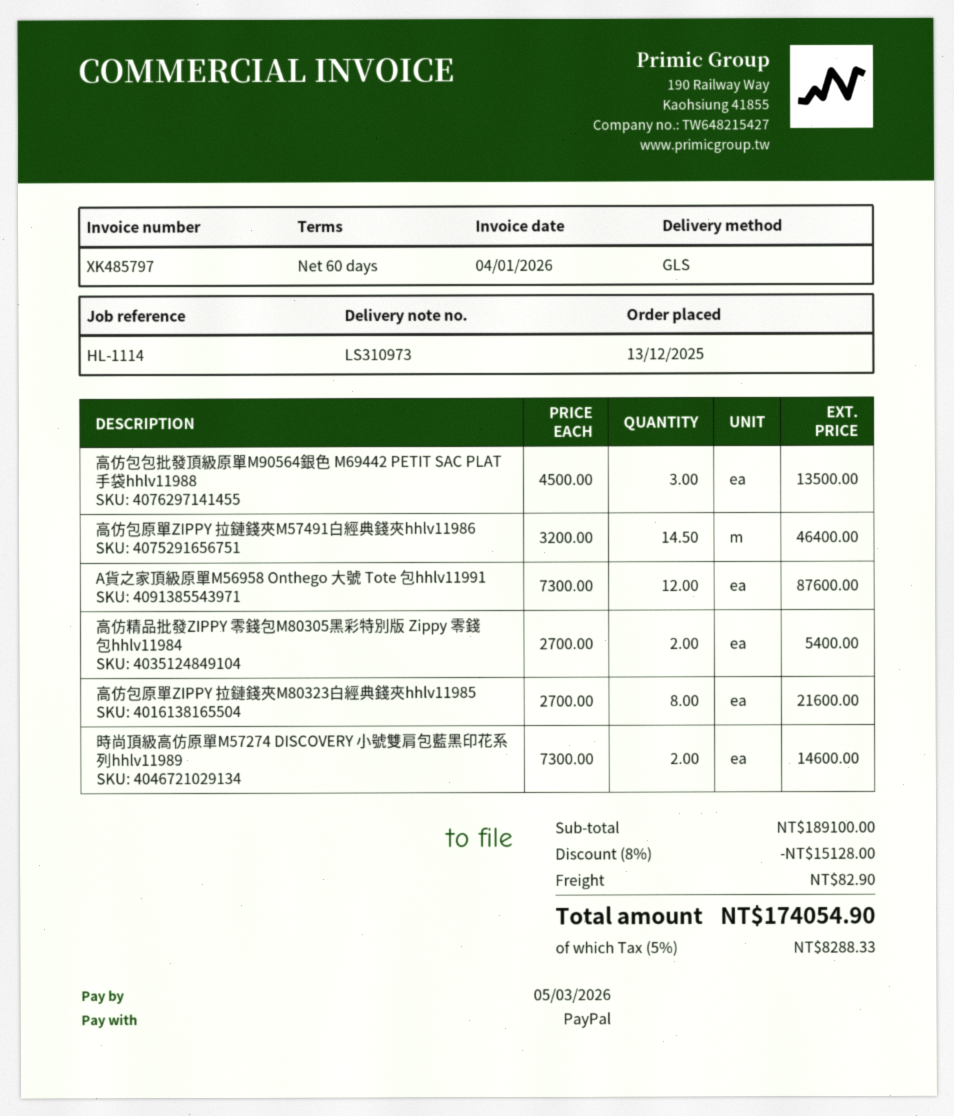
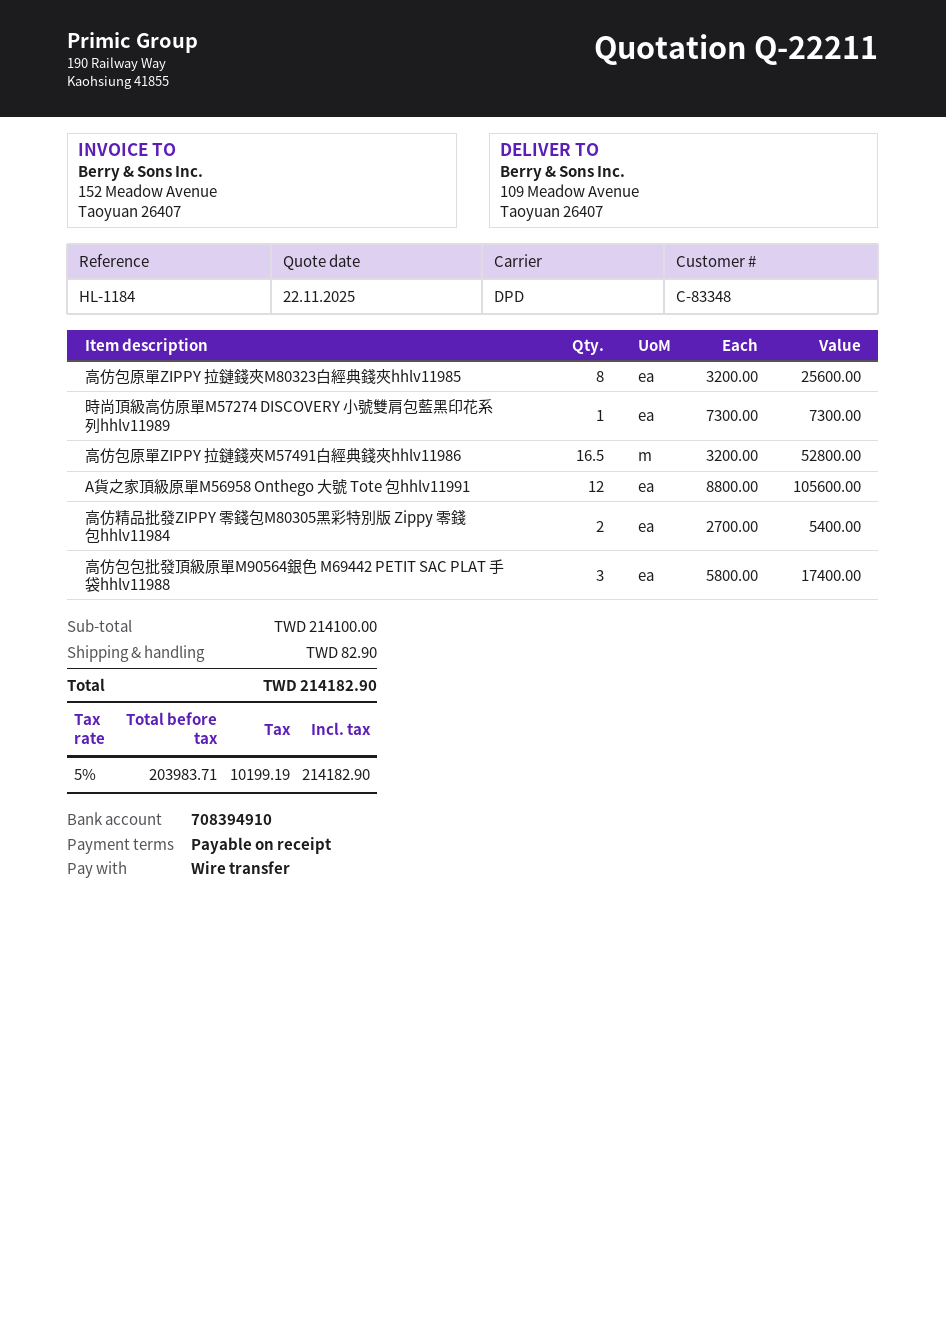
payment terms: 60 days -> on receipt
reference: HL-1114 -> HL-1184
payment method: PayPal -> bank transfer
shipping method: GLS -> DPD
高仿包包批發頂級原單M90564銀色 M69442 PETIT SAC PLAT 手袋hhlv11988: 3 x 4500.00 = 13500.00 -> 3 x 5800.00 = 17400.00
高仿包原單ZIPPY 拉鏈錢夾M57491白經典錢夾hhlv11986: 14.5 x 3200.00 = 46400.00 -> 16.5 x 3200.00 = 52800.00
A貨之家頂級原單M56958 Onthego 大號 Tote 包hhlv11991: 12 x 7300.00 = 87600.00 -> 12 x 8800.00 = 105600.00
高仿包原單ZIPPY 拉鏈錢夾M80323白經典錢夾hhlv11985: 8 x 2700.00 = 21600.00 -> 8 x 3200.00 = 25600.00
時尚頂級高仿原單M57274 DISCOVERY 小號雙肩包藍黑印花系列hhlv11989: 2 x 7300.00 = 14600.00 -> 1 x 7300.00 = 7300.00
subtotal: 189100.00 -> 214100.00
discount: 8% = 15128.00 -> none
tax: 5% = 8288.33 -> 5% = 10199.19
total: 174054.90 -> 214182.90

